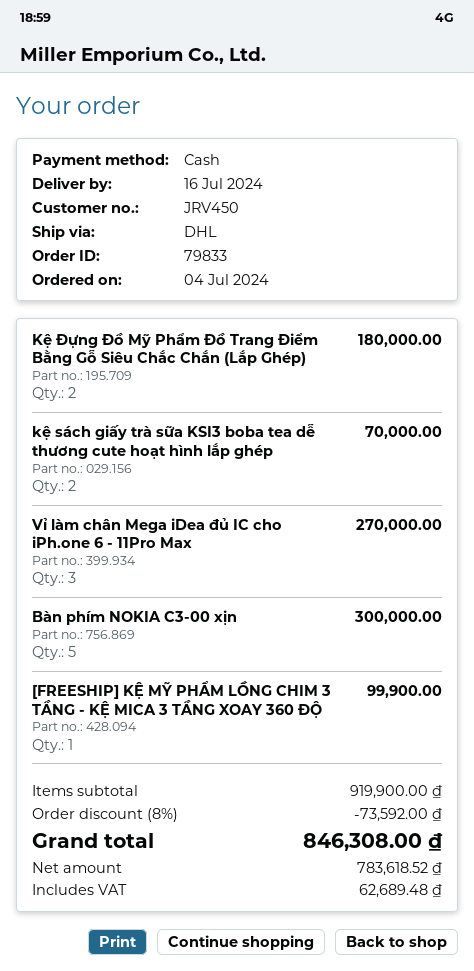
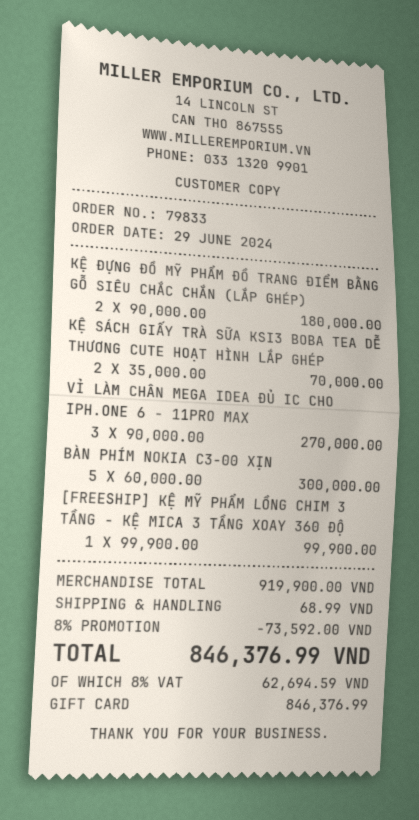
order date: 2024-07-04 -> 2024-06-29
payment method: cash -> gift card
shipping: none -> 68.99
tax: 62689.48 -> 62694.59
total: 846308.00 -> 846376.99

